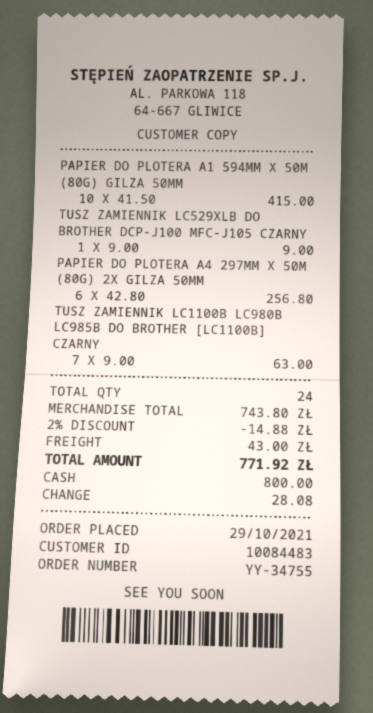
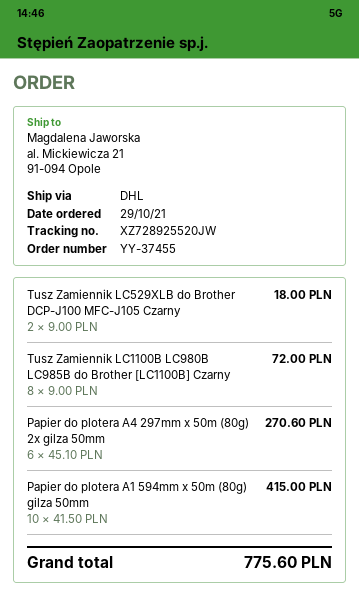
order number: YY-34755 -> YY-37455
TUSZ ZAMIENNIK LC529XLB DO BROTHER DCP-J100 MFC-J105 CZARNY: 1 x 9.00 = 9.00 -> 2 x 9.00 = 18.00
PAPIER DO PLOTERA A4 297MM X 50M (80G) 2X GILZA 50MM: 6 x 42.80 = 256.80 -> 6 x 45.10 = 270.60
TUSZ ZAMIENNIK LC1100B LC980B LC985B DO BROTHER [LC1100B] CZARNY: 7 x 9.00 = 63.00 -> 8 x 9.00 = 72.00
discount: 2% = 14.88 -> none
shipping: 43.00 -> none
total: 771.92 -> 775.60

